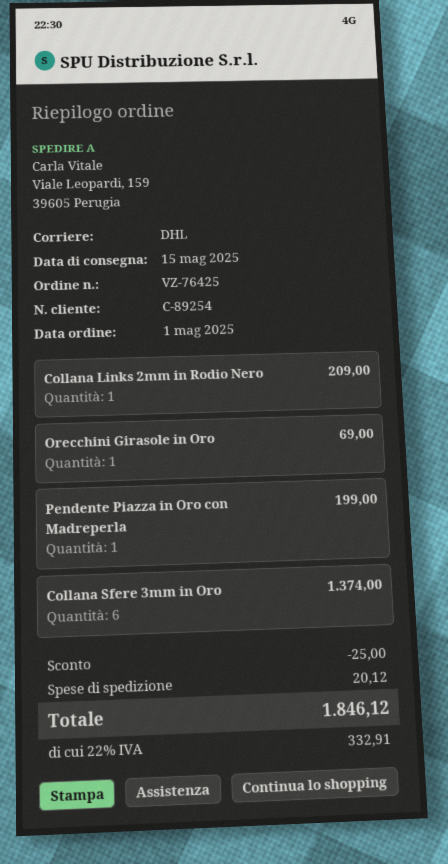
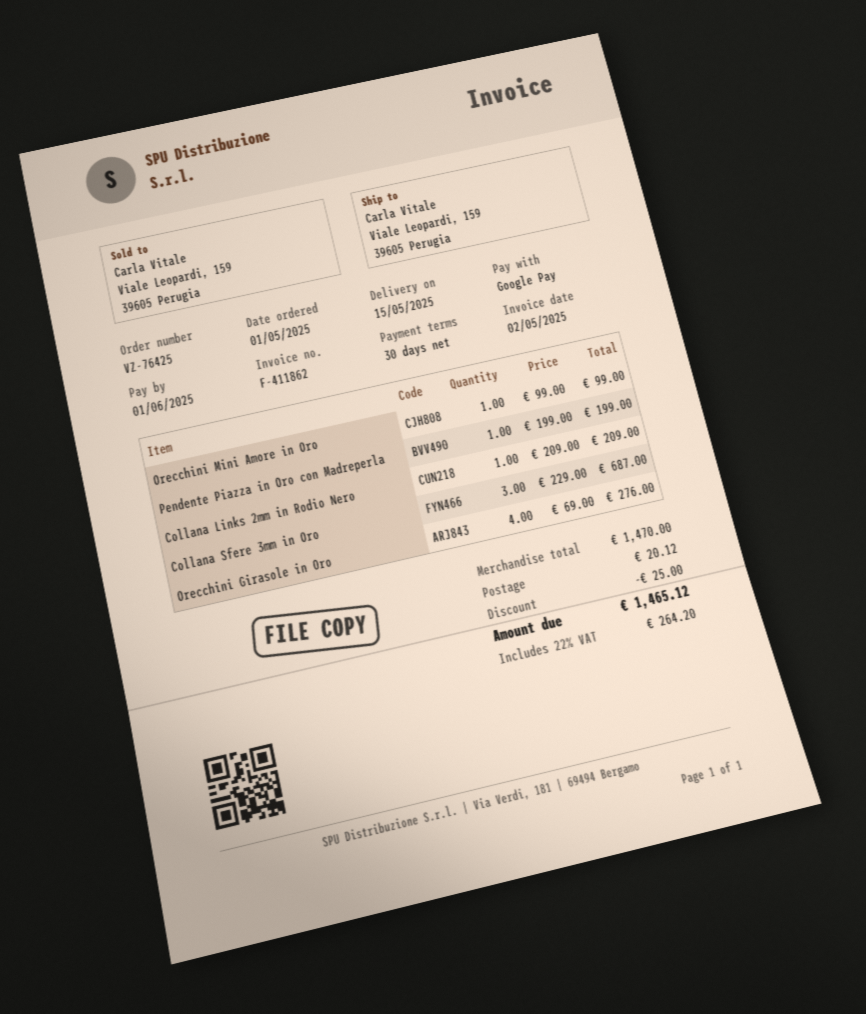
Orecchini Girasole in Oro: 1 for 69.00 -> 4 for 276.00
Collana Sfere 3mm in Oro: 6 for 1374.00 -> 3 for 687.00
Orecchini Mini Amore in Oro: none -> 1 for 99.00
tax: 22% = 332.91 -> 22% = 264.20
total: 1846.12 -> 1465.12

